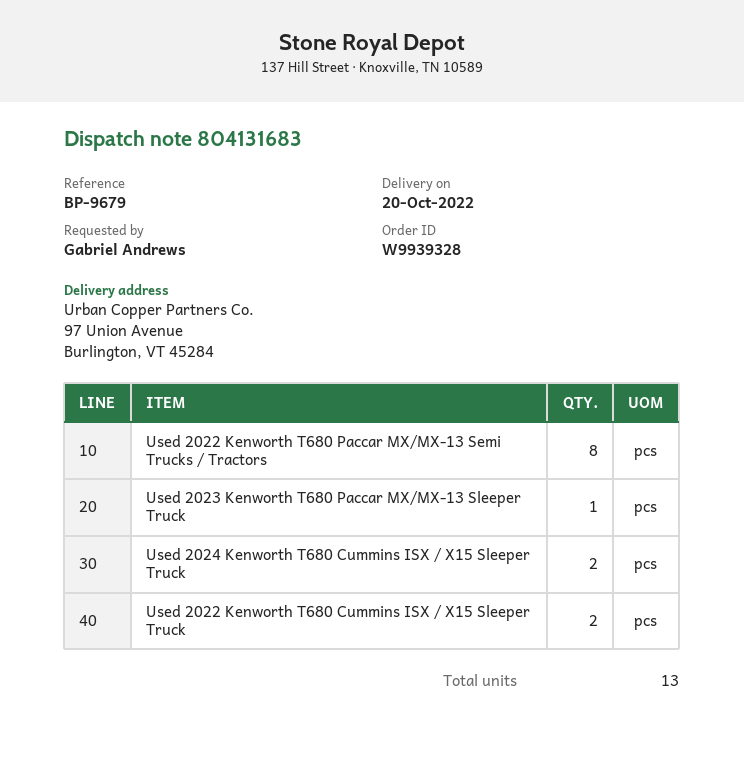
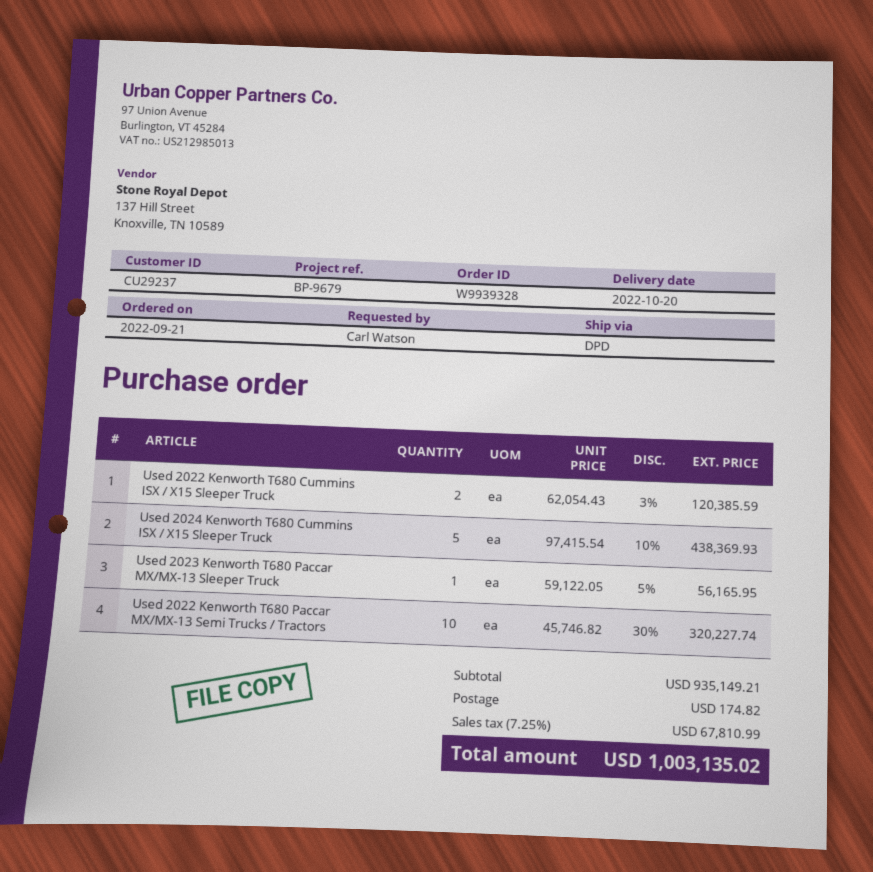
ordered by: Gabriel Andrews -> Carl Watson
Used 2022 Kenworth T680 Paccar MX/MX-13 Semi Trucks / Tractors: 8 -> 10
Used 2024 Kenworth T680 Cummins ISX / X15 Sleeper Truck: 2 -> 5

